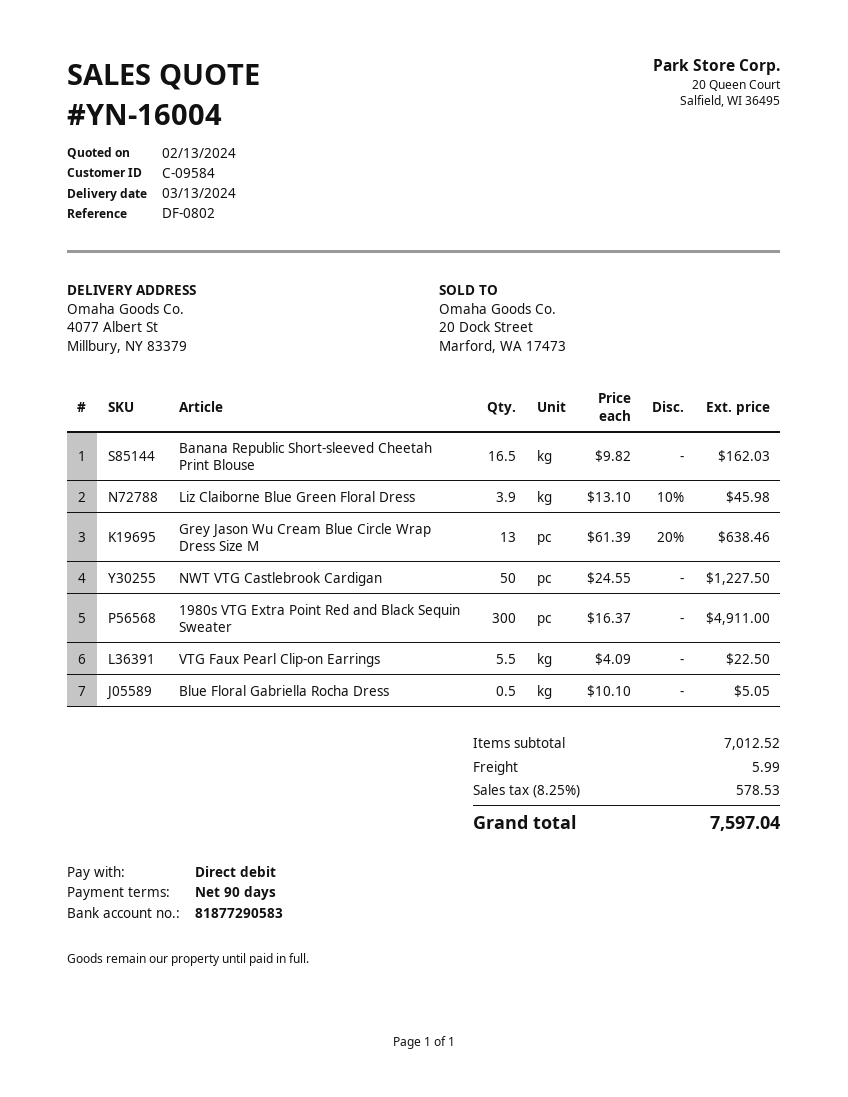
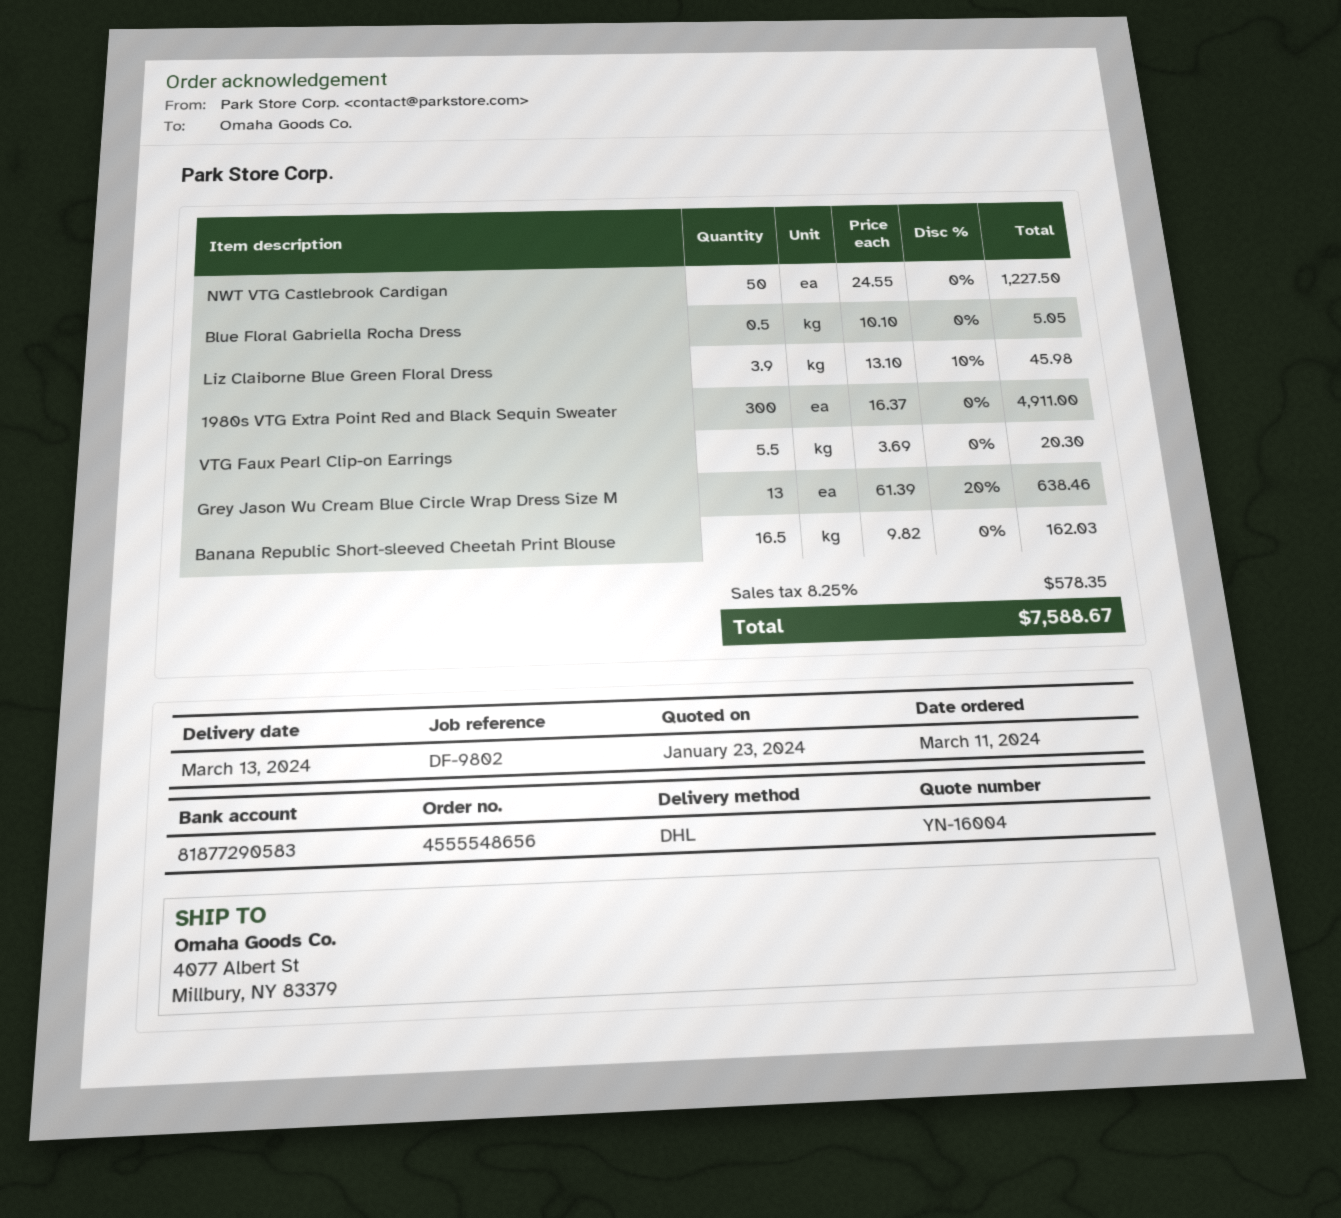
quote date: 2024-02-13 -> 2024-01-23
reference: DF-0802 -> DF-9802
VTG Faux Pearl Clip-on Earrings: 5.5 x 4.09 = 22.50 -> 5.5 x 3.69 = 20.30
shipping: 5.99 -> none
tax: 8.25% = 578.53 -> 8.25% = 578.35
total: 7597.04 -> 7588.67

